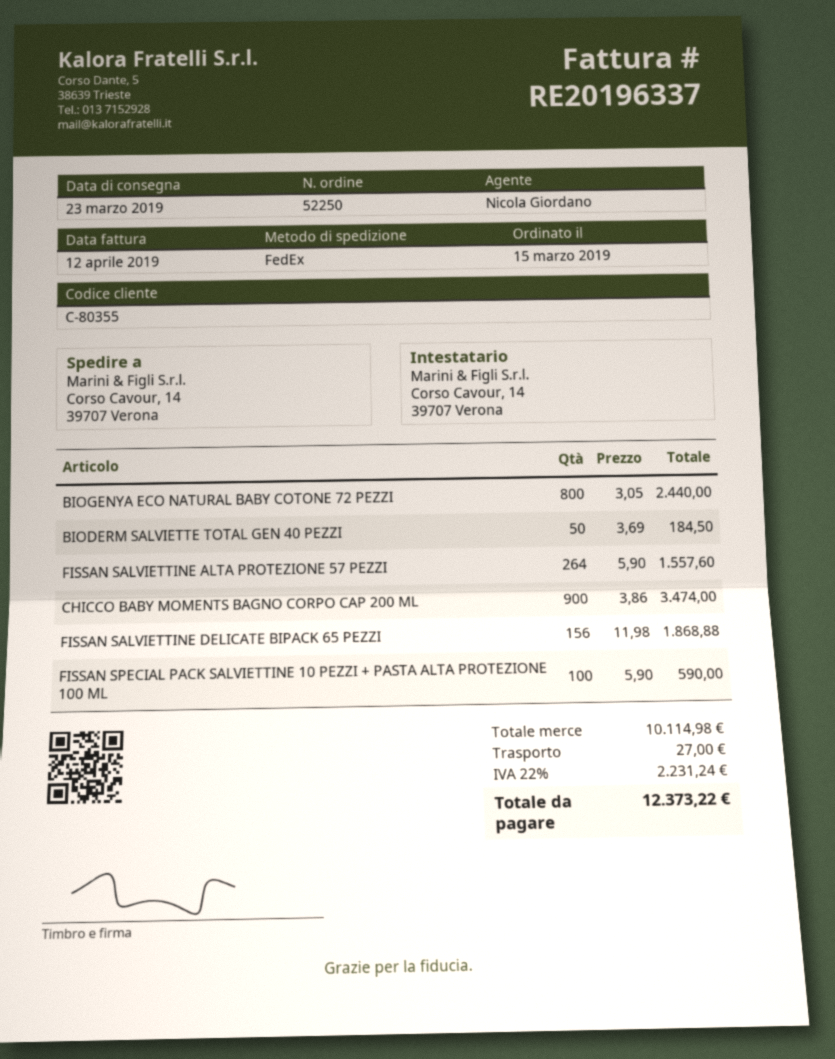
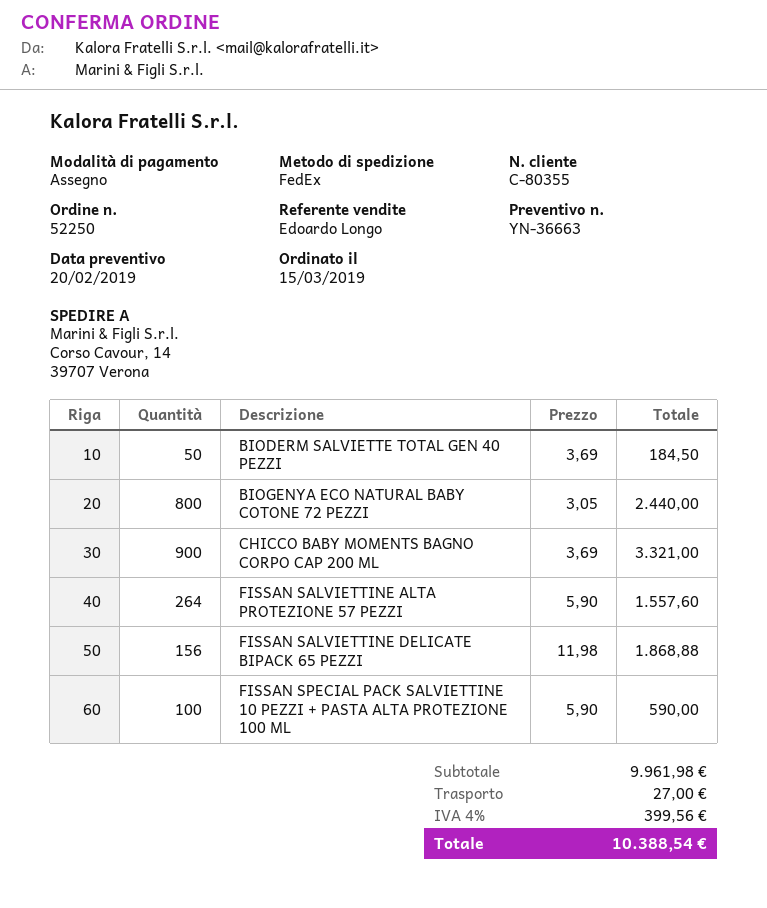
sales rep: Nicola Giordano -> Edoardo Longo
CHICCO BABY MOMENTS BAGNO CORPO CAP 200 ML: 900 x 3.86 = 3474.00 -> 900 x 3.69 = 3321.00
subtotal: 10114.98 -> 9961.98
tax: 22% = 2231.24 -> 4% = 399.56
total: 12373.22 -> 10388.54

